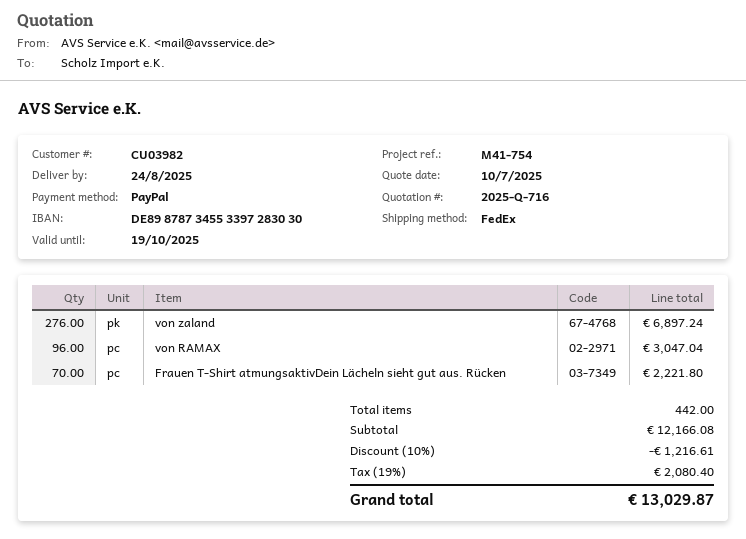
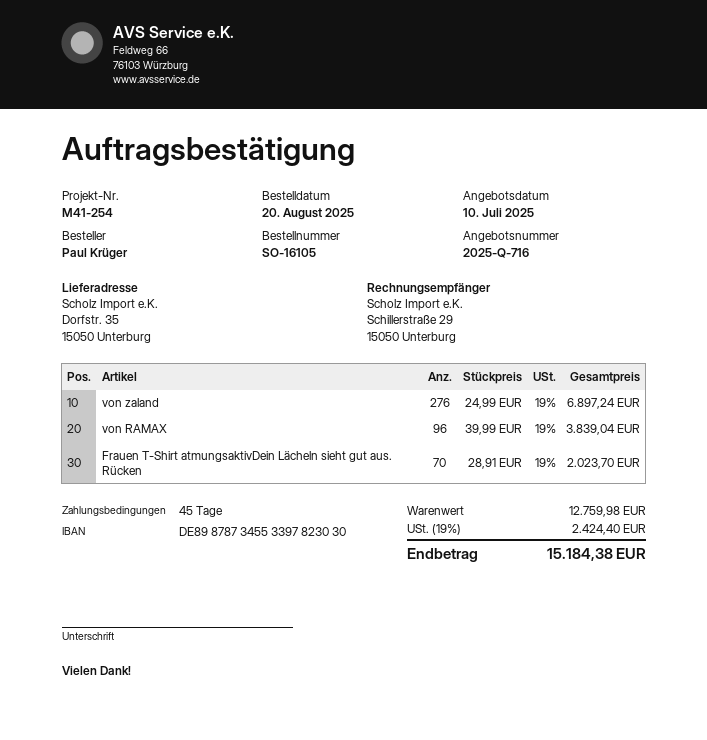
reference: M41-754 -> M41-254
bank account: DE89878734553397283030 -> DE89878734553397823030
von RAMAX: 96 for 3047.04 -> 96 for 3839.04
Frauen T-Shirt atmungsaktivDein Lächeln sieht gut aus. Rücken: 70 for 2221.80 -> 70 for 2023.70
subtotal: 12166.08 -> 12759.98
discount: 10% = 1216.61 -> none
tax: 19% = 2080.40 -> 19% = 2424.40
total: 13029.87 -> 15184.38

